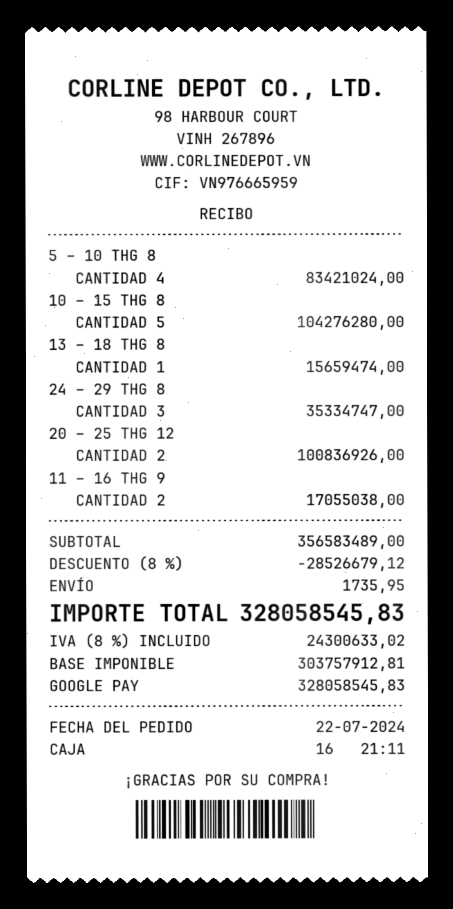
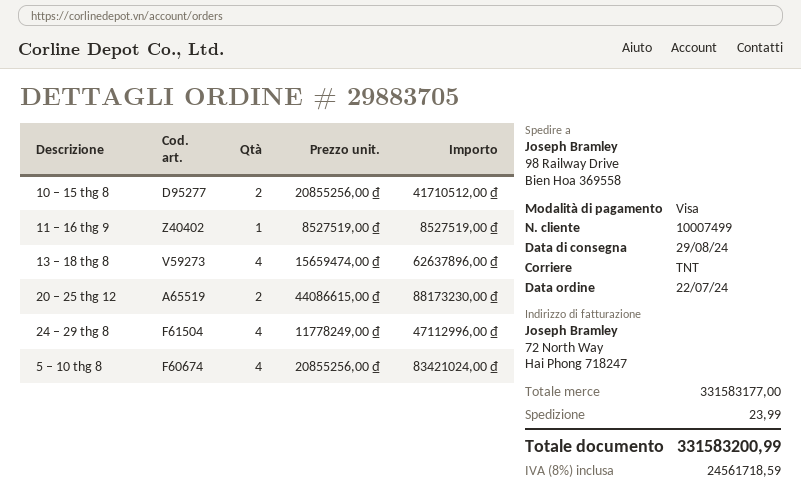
payment method: Google Pay -> Visa
10 – 15 THG 8: 5 for 104276280.00 -> 2 for 41710512.00
13 – 18 THG 8: 1 for 15659474.00 -> 4 for 62637896.00
24 – 29 THG 8: 3 for 35334747.00 -> 4 for 47112996.00
20 – 25 THG 12: 2 for 100836926.00 -> 2 for 88173230.00
11 – 16 THG 9: 2 for 17055038.00 -> 1 for 8527519.00
subtotal: 356583489.00 -> 331583177.00
discount: 8% = 28526679.12 -> none
shipping: 1735.95 -> 23.99
tax: 8% = 24300633.02 -> 8% = 24561718.59
total: 328058545.83 -> 331583200.99

